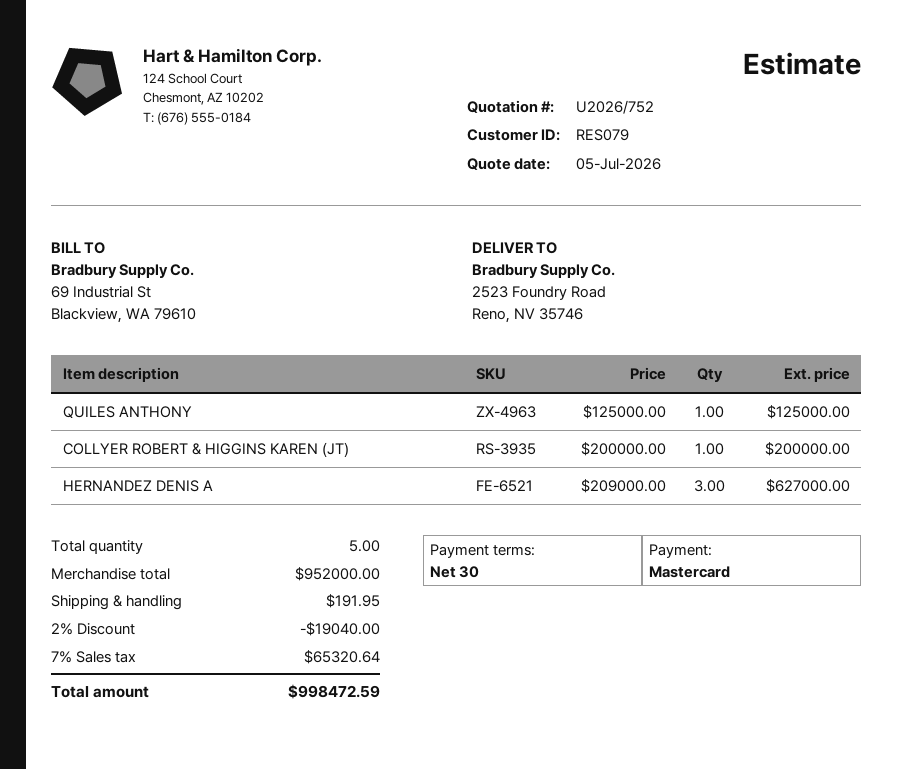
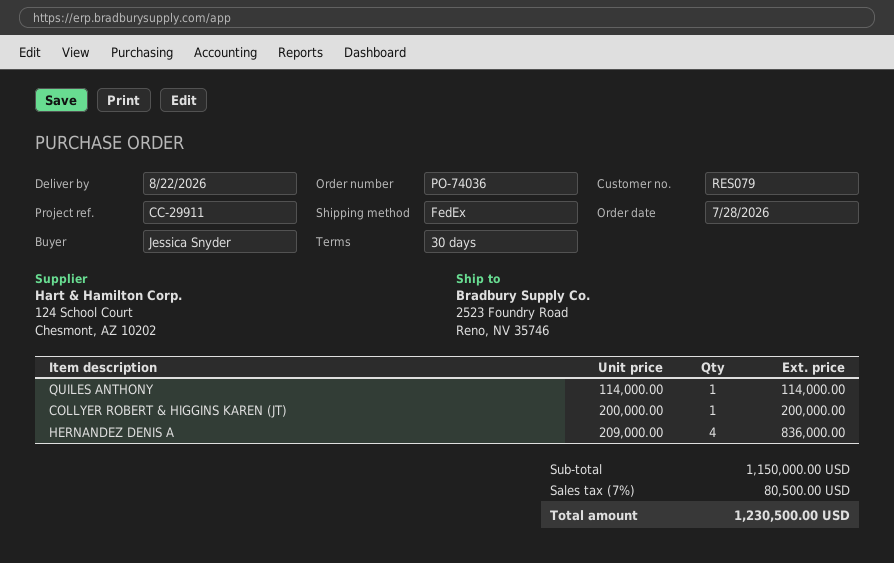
QUILES ANTHONY: 1 x 125000.00 = 125000.00 -> 1 x 114000.00 = 114000.00
HERNANDEZ DENIS A: 3 x 209000.00 = 627000.00 -> 4 x 209000.00 = 836000.00
subtotal: 952000.00 -> 1150000.00
discount: 2% = 19040.00 -> none
shipping: 191.95 -> none
tax: 7% = 65320.64 -> 7% = 80500.00
total: 998472.59 -> 1230500.00

